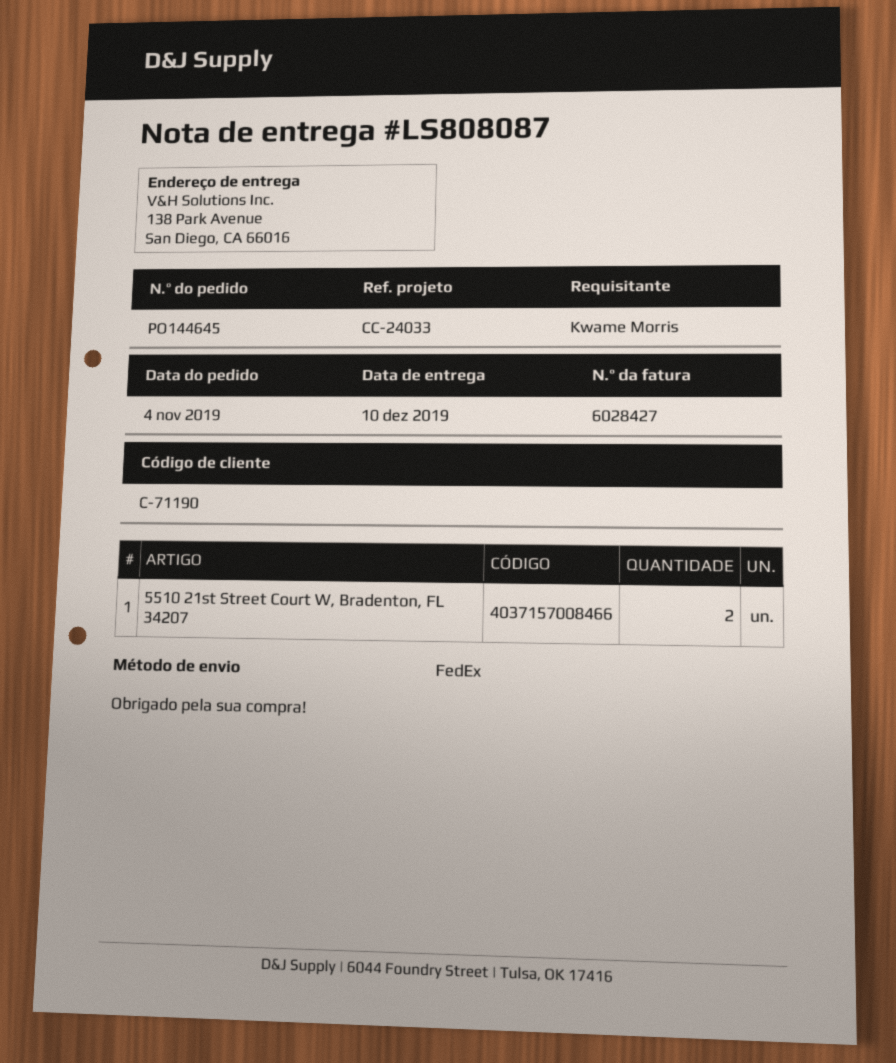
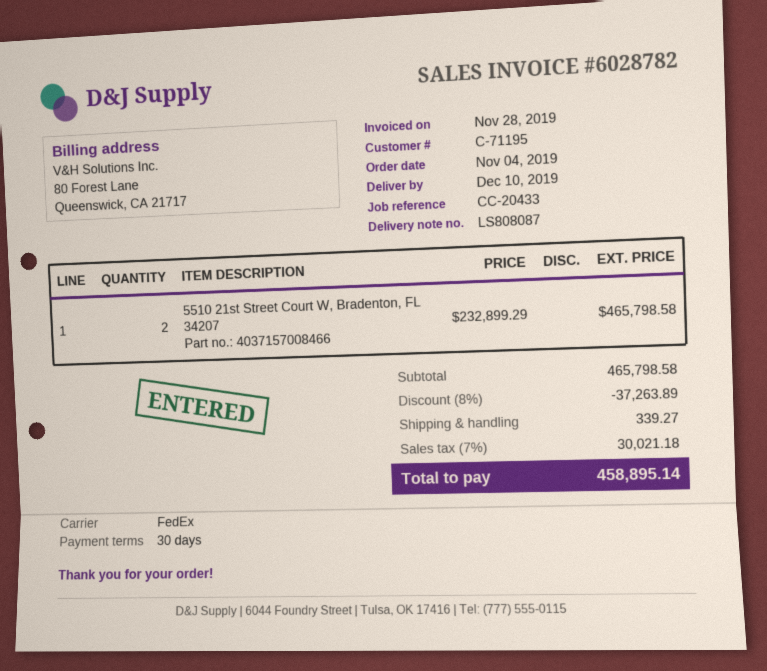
invoice number: 6028427 -> 6028782
customer number: C-71190 -> C-71195
reference: CC-24033 -> CC-20433

